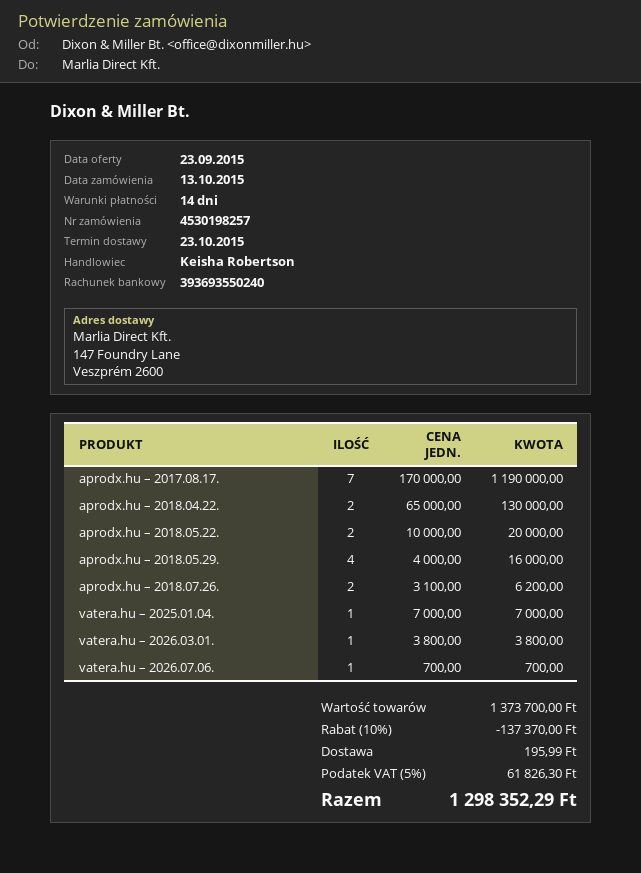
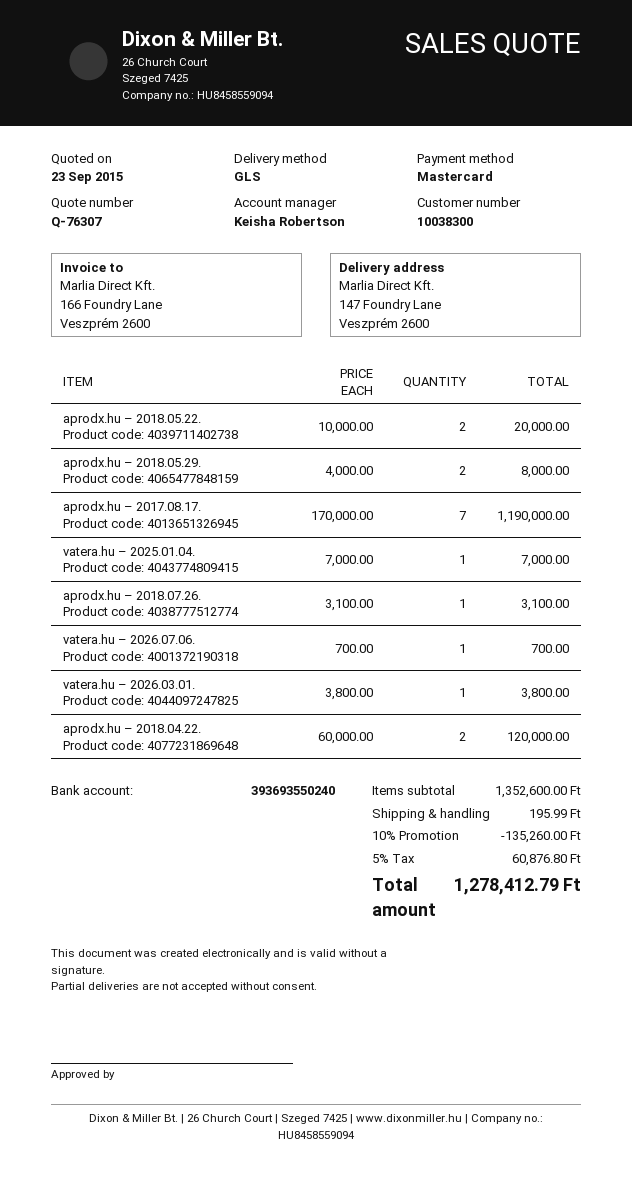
aprodx.hu – 2018.04.22.: 2 x 65000.00 = 130000.00 -> 2 x 60000.00 = 120000.00
aprodx.hu – 2018.05.29.: 4 x 4000.00 = 16000.00 -> 2 x 4000.00 = 8000.00
aprodx.hu – 2018.07.26.: 2 x 3100.00 = 6200.00 -> 1 x 3100.00 = 3100.00
subtotal: 1373700.00 -> 1352600.00
discount: 10% = 137370.00 -> 10% = 135260.00
tax: 5% = 61826.30 -> 5% = 60876.80
total: 1298352.29 -> 1278412.79

